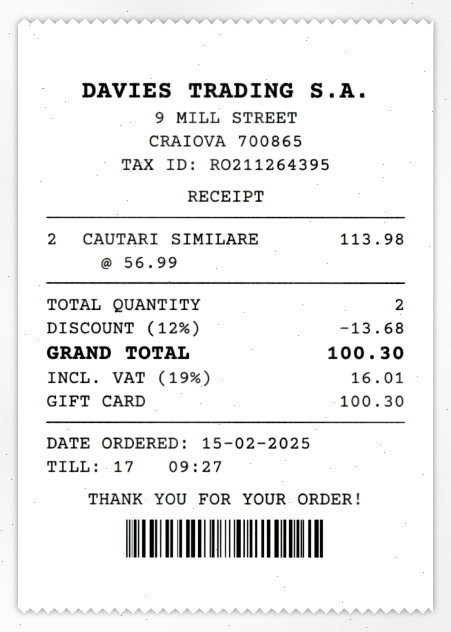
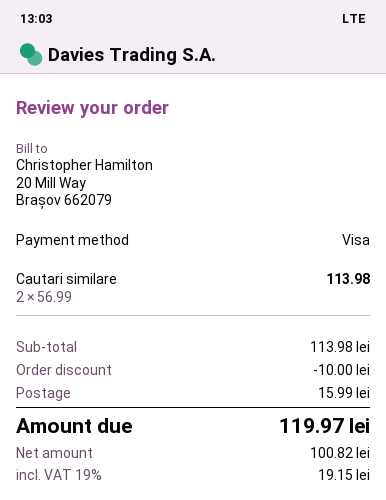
payment method: gift card -> Visa
discount: 13.68 -> 10.00
shipping: none -> 15.99
tax: 19% = 16.01 -> 19% = 19.15
total: 100.30 -> 119.97

